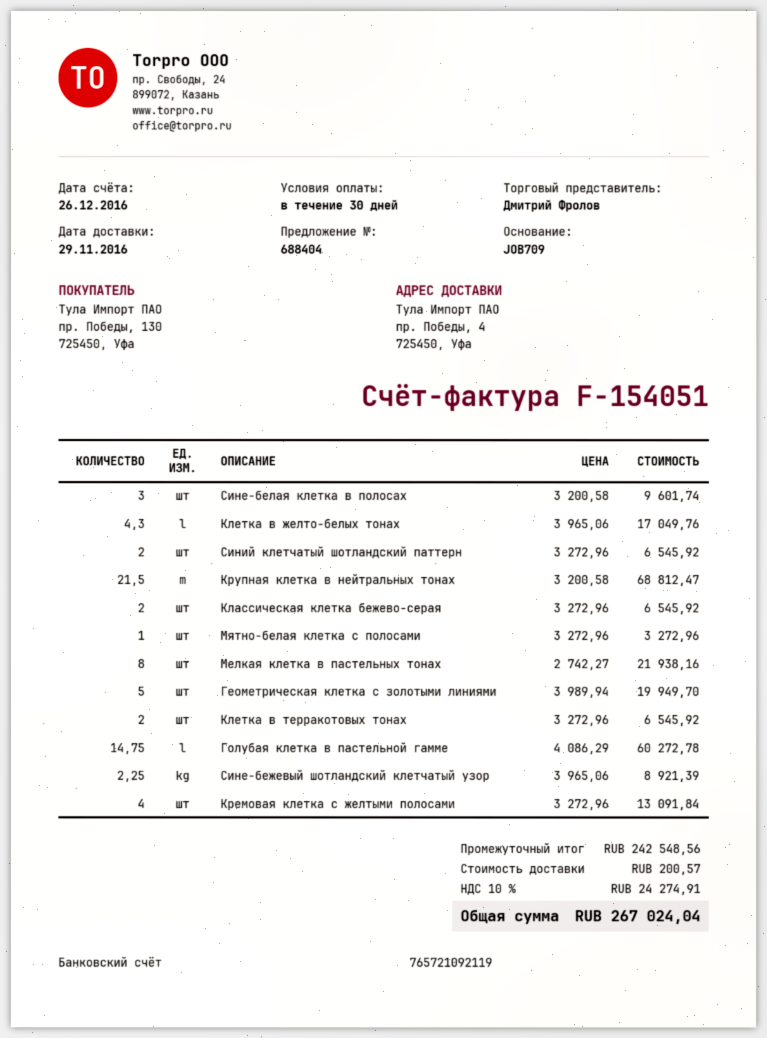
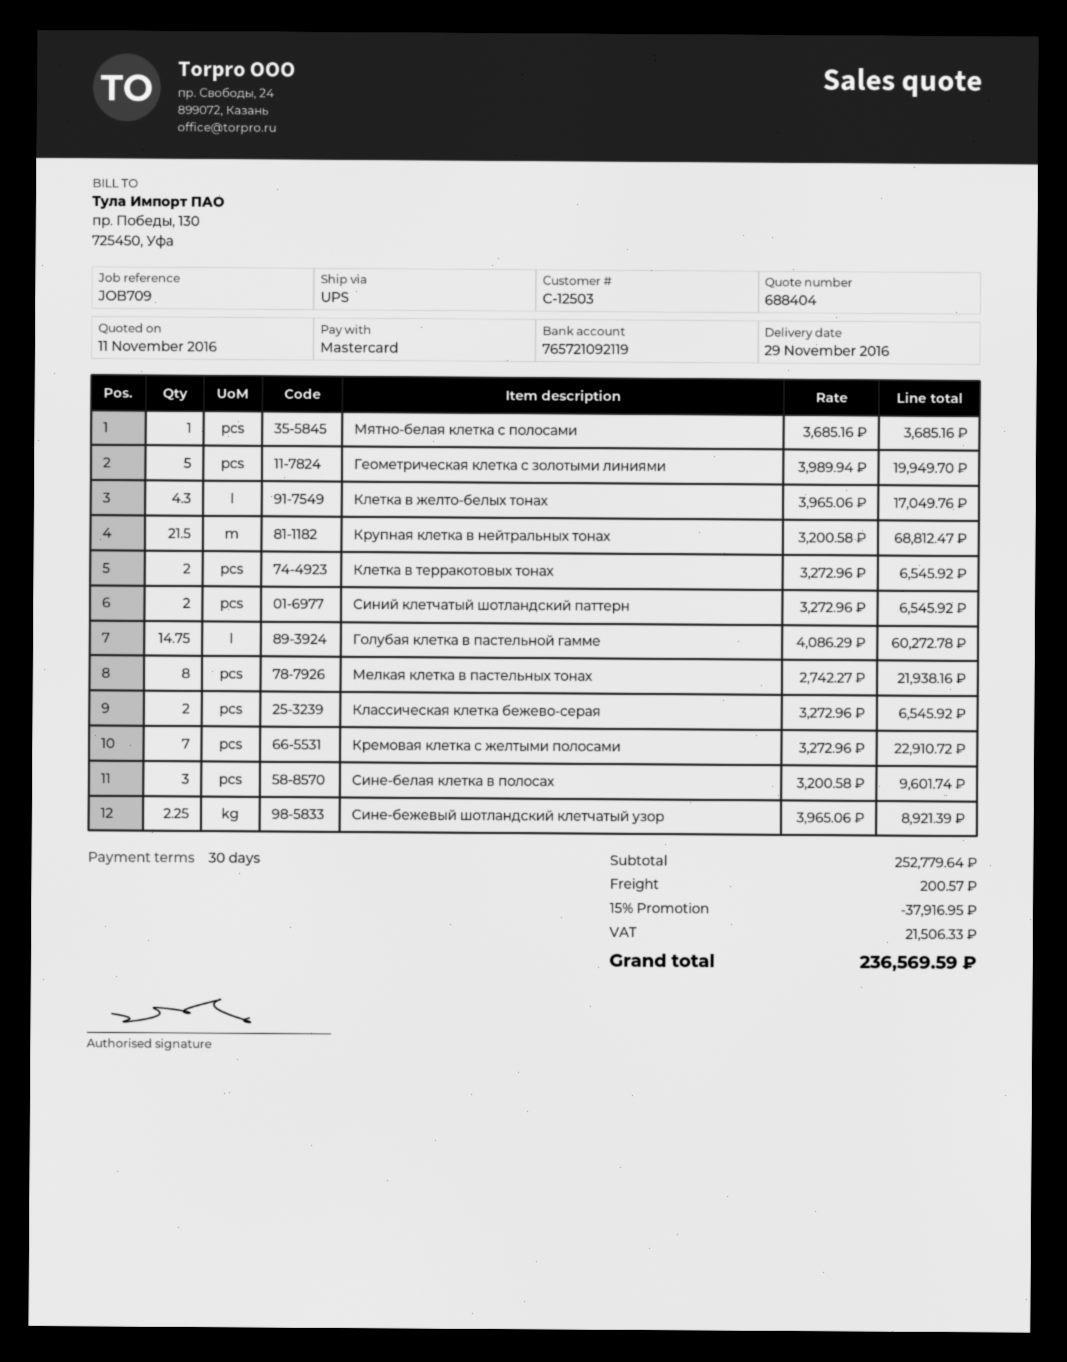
Мятно-белая клетка с полосами: 1 x 3272.96 = 3272.96 -> 1 x 3685.16 = 3685.16
Кремовая клетка с желтыми полосами: 4 x 3272.96 = 13091.84 -> 7 x 3272.96 = 22910.72
subtotal: 242548.56 -> 252779.64
discount: none -> 15% = 37916.95
tax: 24274.91 -> 21506.33
total: 267024.04 -> 236569.59

